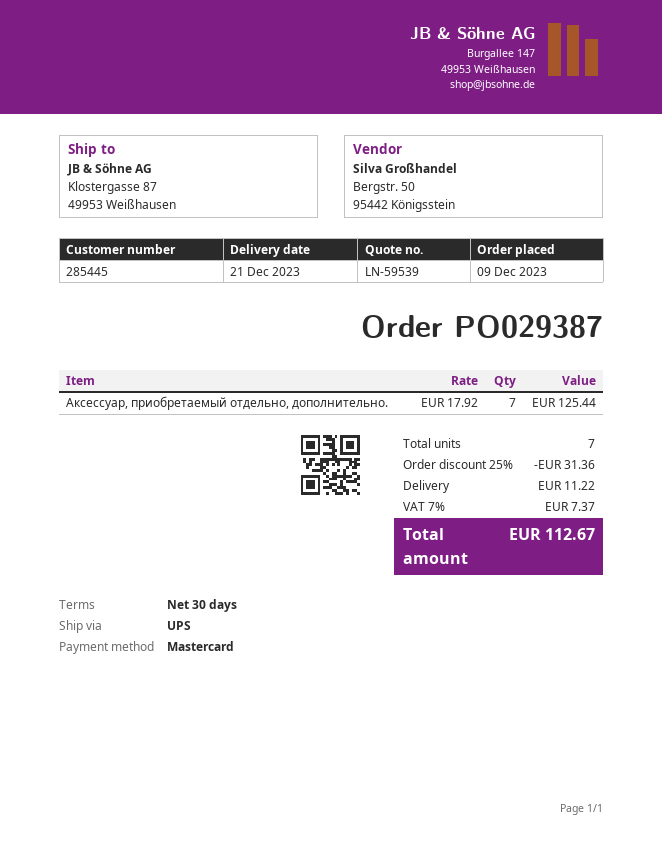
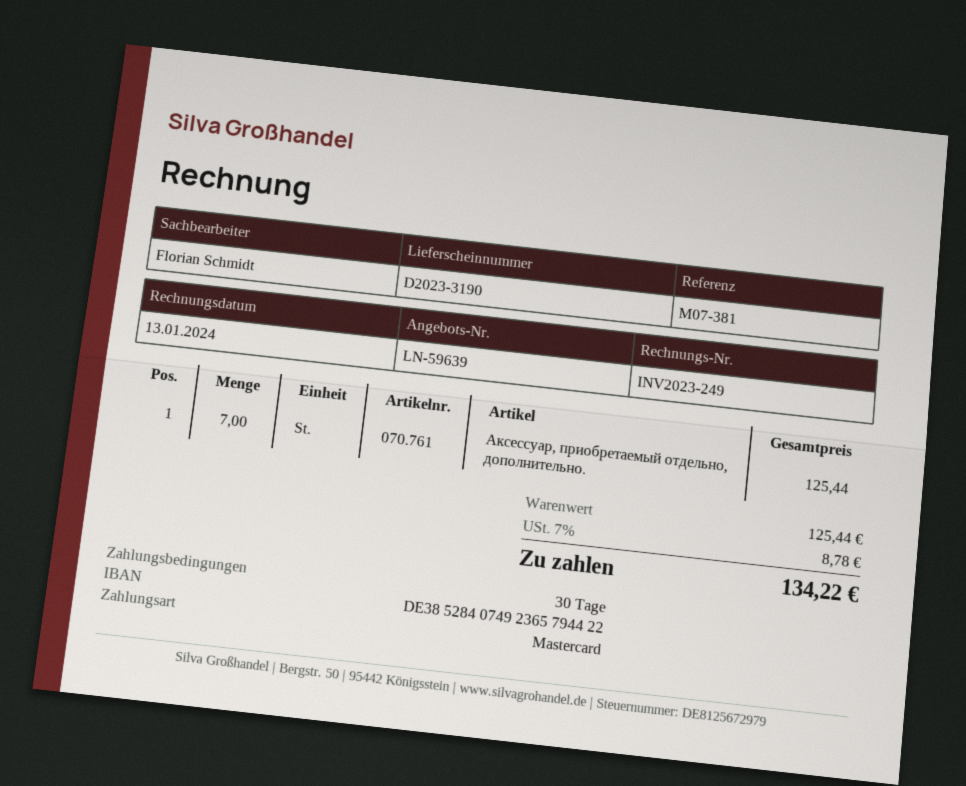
quote number: LN-59539 -> LN-59639
discount: 25% = 31.36 -> none
shipping: 11.22 -> none
tax: 7% = 7.37 -> 7% = 8.78
total: 112.67 -> 134.22

